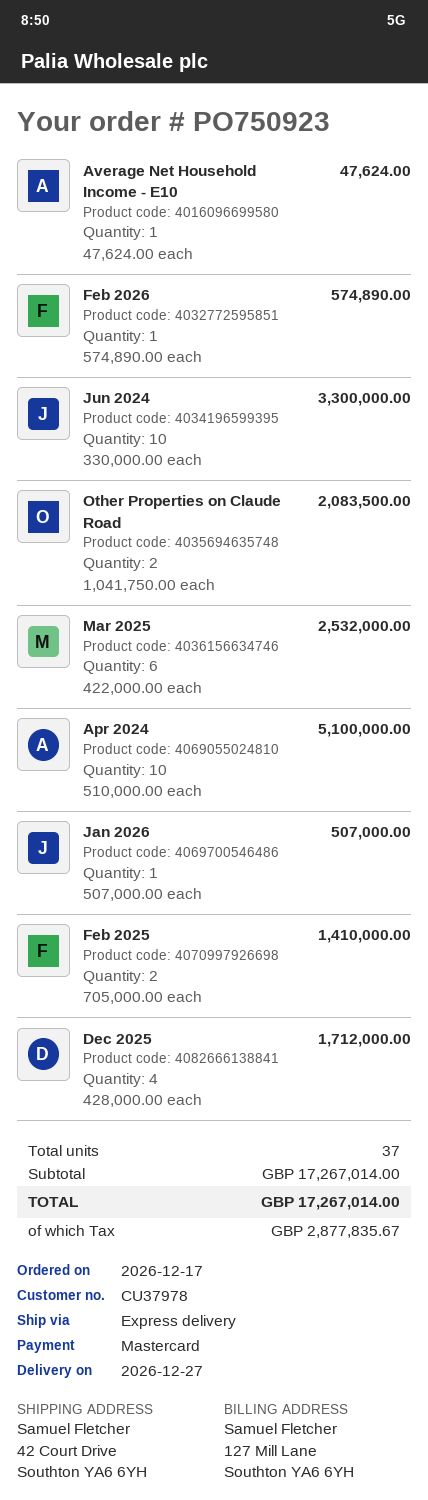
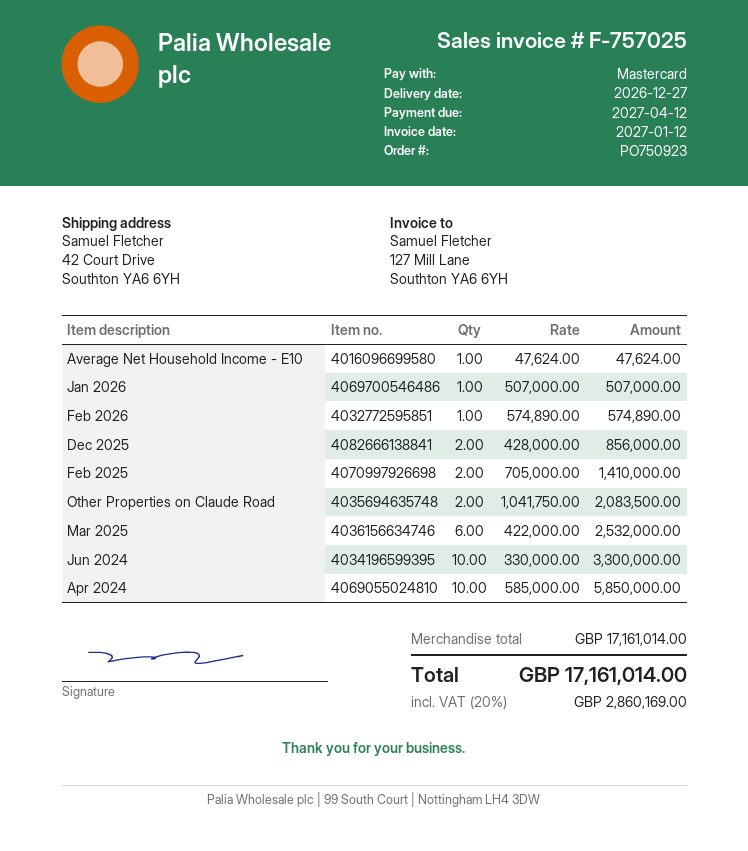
Apr 2024: 10 x 510000.00 = 5100000.00 -> 10 x 585000.00 = 5850000.00
Dec 2025: 4 x 428000.00 = 1712000.00 -> 2 x 428000.00 = 856000.00
subtotal: 17267014.00 -> 17161014.00
tax: 2877835.67 -> 2860169.00
total: 17267014.00 -> 17161014.00

